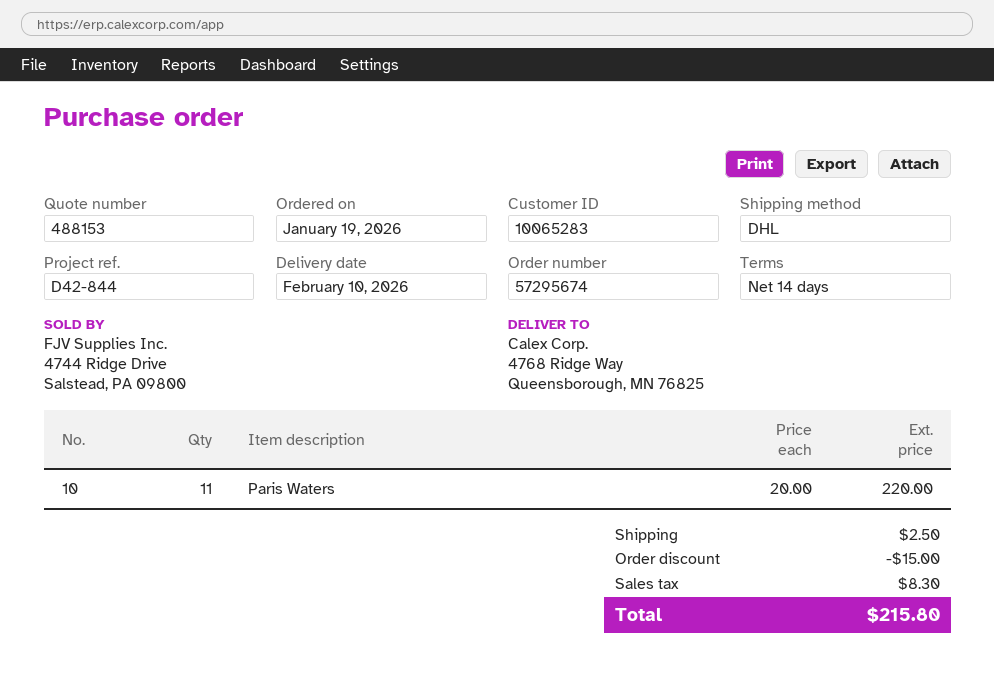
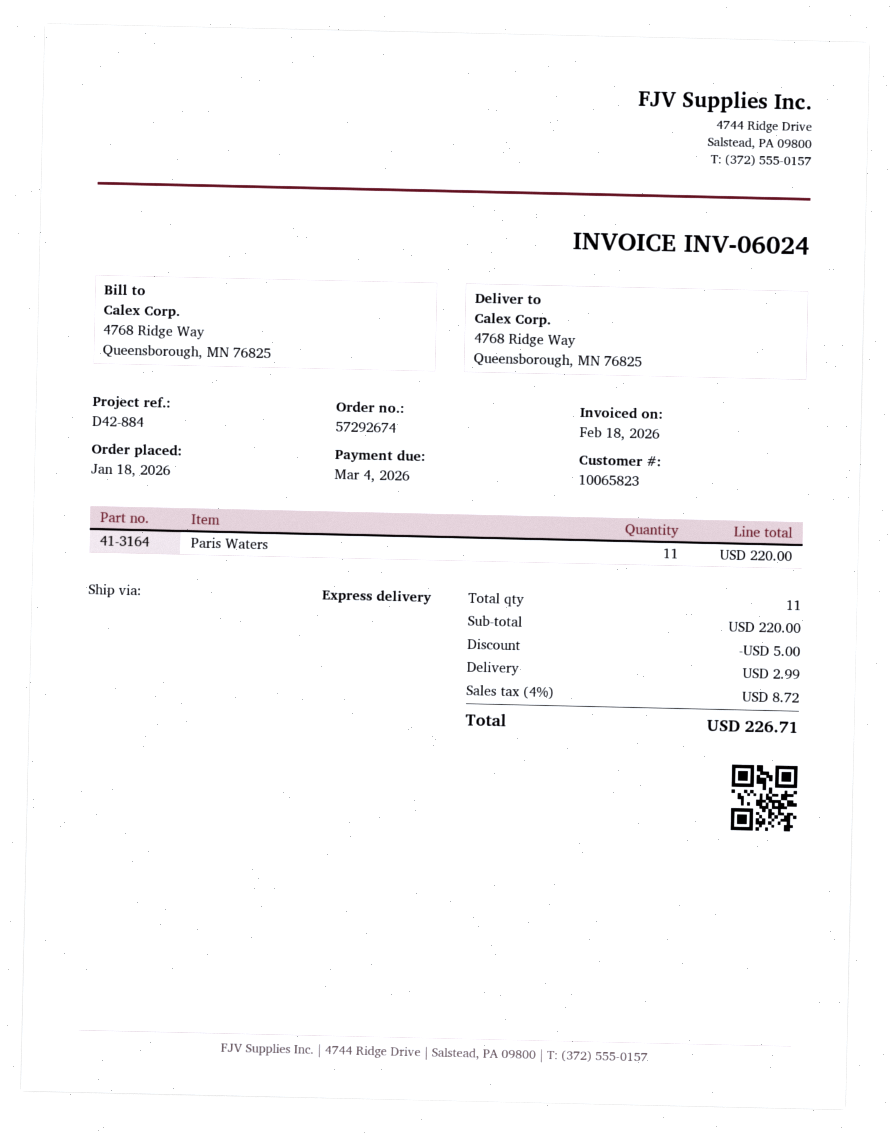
order number: 57295674 -> 57292674
order date: 2026-01-19 -> 2026-01-18
customer number: 10065283 -> 10065823
reference: D42-844 -> D42-884
shipping method: DHL -> express
discount: 15.00 -> 5.00
shipping: 2.50 -> 2.99
tax: 8.30 -> 8.72
total: 215.80 -> 226.71

